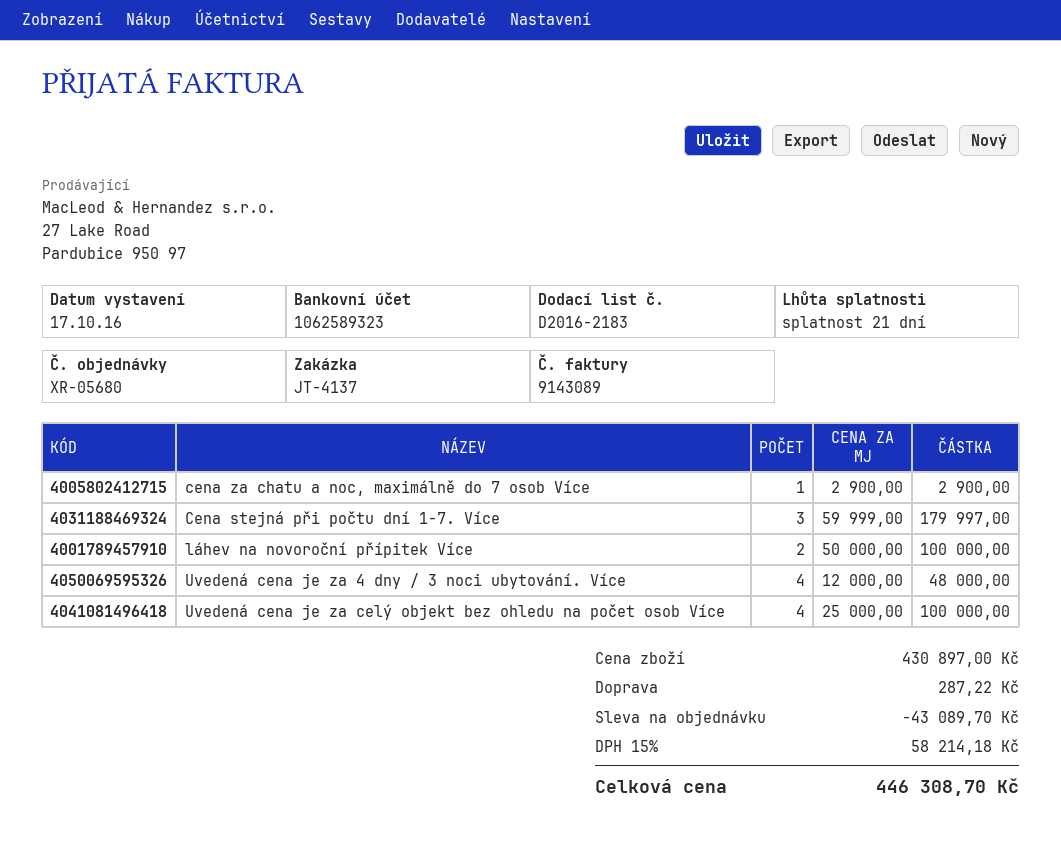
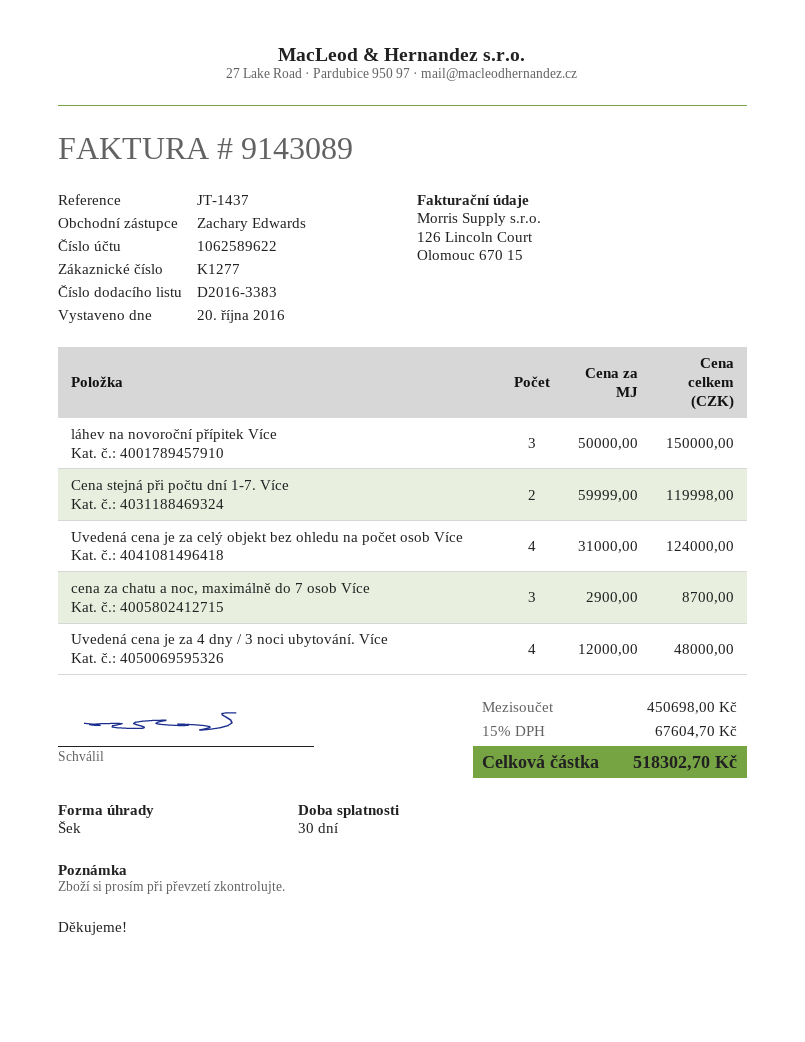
delivery note number: D2016-2183 -> D2016-3383
invoice date: 2016-10-17 -> 2016-10-20
payment terms: 21 days -> 30 days
reference: JT-4137 -> JT-1437
bank account: 1062589323 -> 1062589622
cena za chatu a noc, maximálně do 7 osob Více: 1 x 2900.00 = 2900.00 -> 3 x 2900.00 = 8700.00
Cena stejná při počtu dní 1-7. Více: 3 x 59999.00 = 179997.00 -> 2 x 59999.00 = 119998.00
láhev na novoroční přípitek Více: 2 x 50000.00 = 100000.00 -> 3 x 50000.00 = 150000.00
Uvedená cena je za celý objekt bez ohledu na počet osob Více: 4 x 25000.00 = 100000.00 -> 4 x 31000.00 = 124000.00
subtotal: 430897.00 -> 450698.00
discount: 43089.70 -> none
shipping: 287.22 -> none
tax: 15% = 58214.18 -> 15% = 67604.70
total: 446308.70 -> 518302.70

